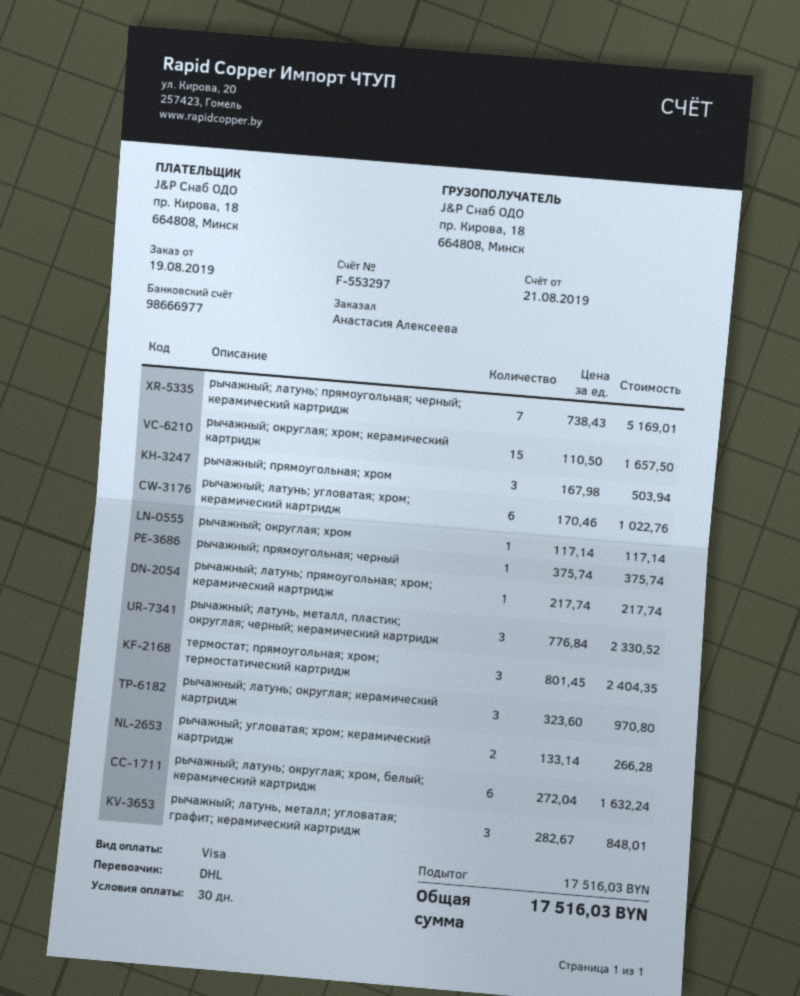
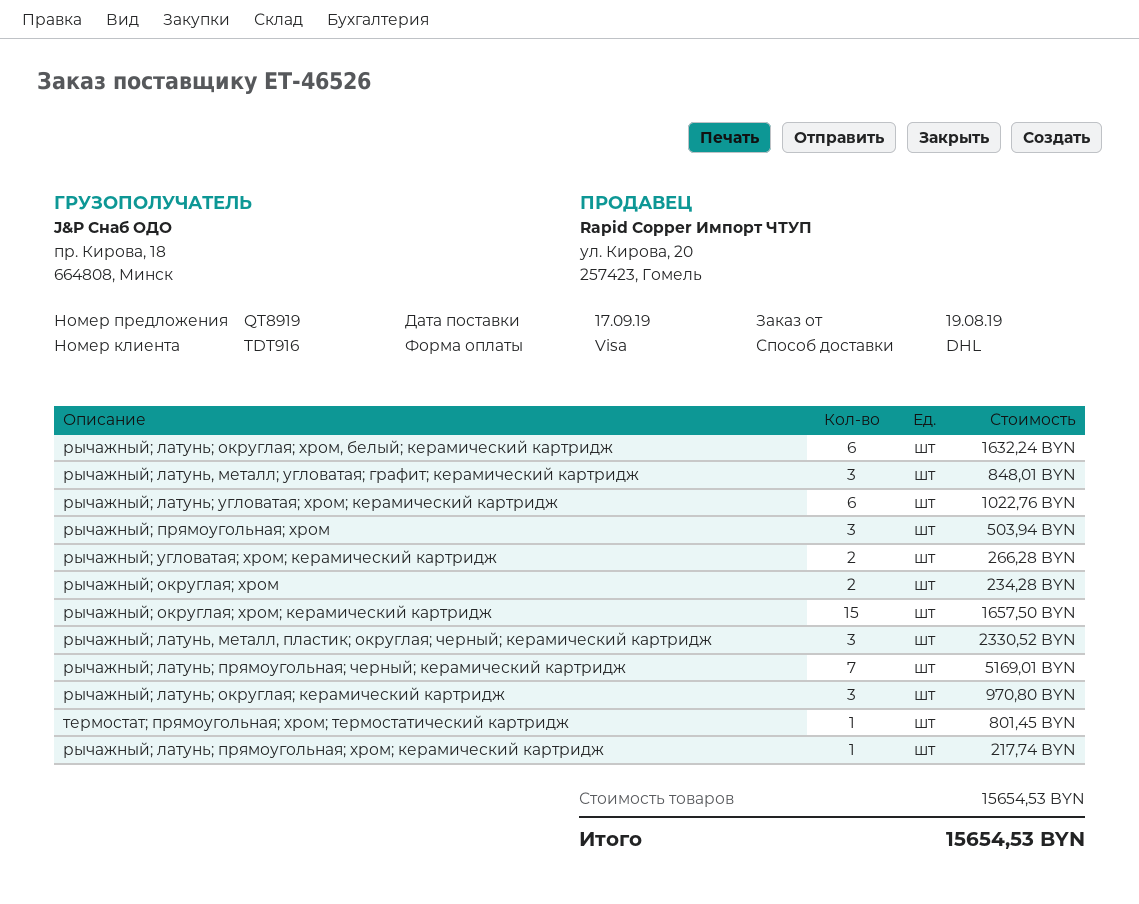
рычажный; округлая; хром: 1 for 117.14 -> 2 for 234.28
рычажный; прямоугольная; черный: 1 for 375.74 -> none
термостат; прямоугольная; хром; термостатический картридж: 3 for 2404.35 -> 1 for 801.45
subtotal: 17516.03 -> 15654.53
total: 17516.03 -> 15654.53

